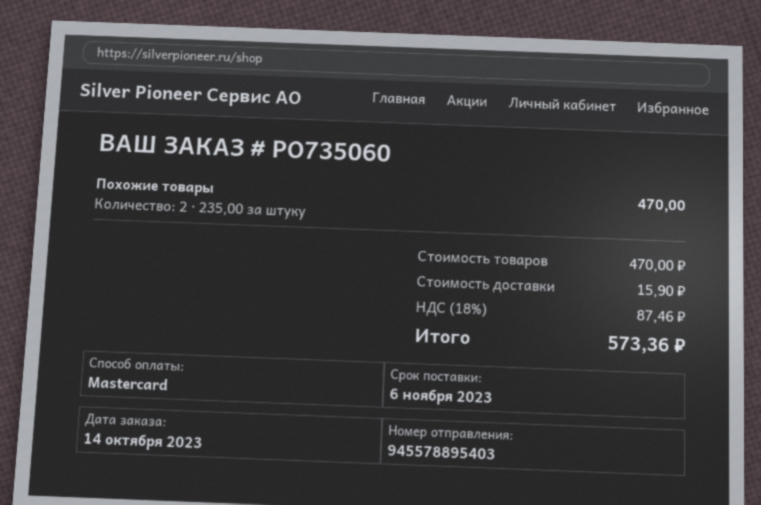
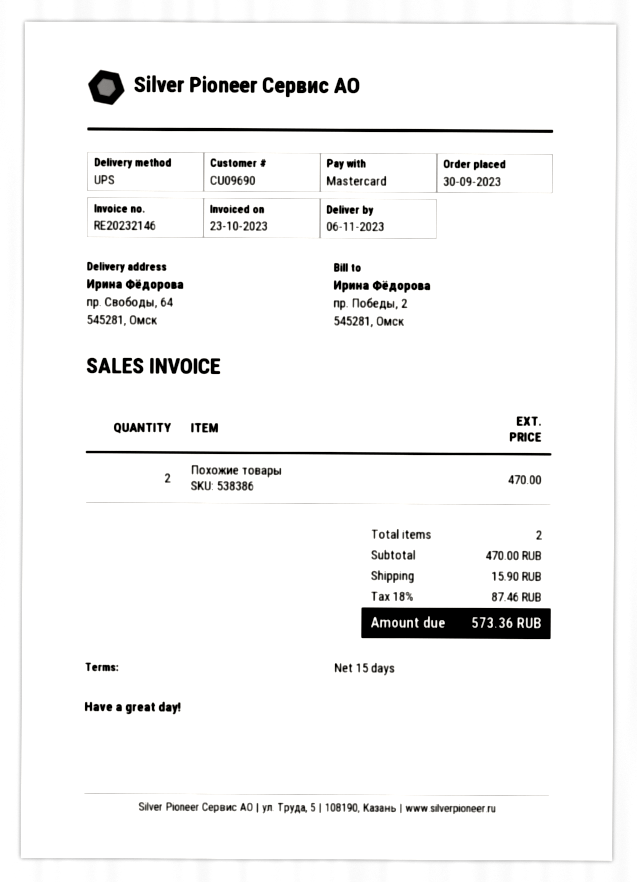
order date: 2023-10-14 -> 2023-09-30

